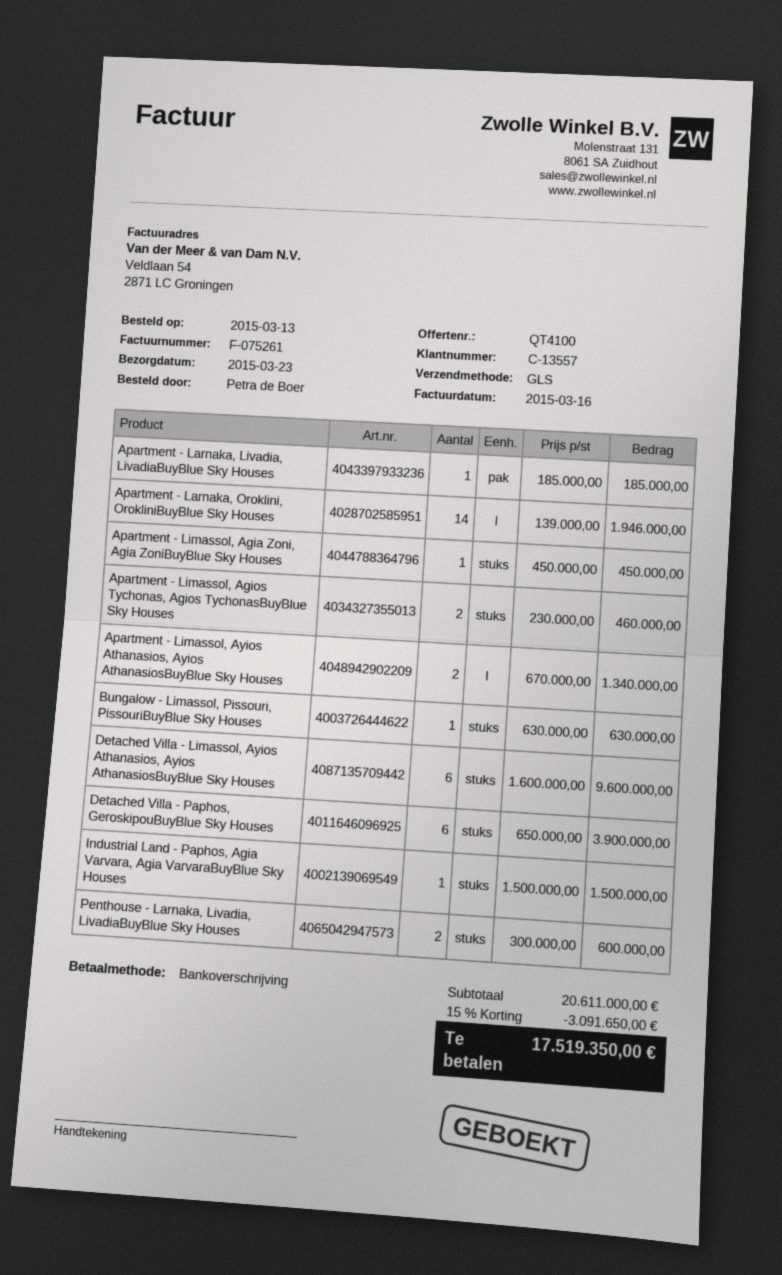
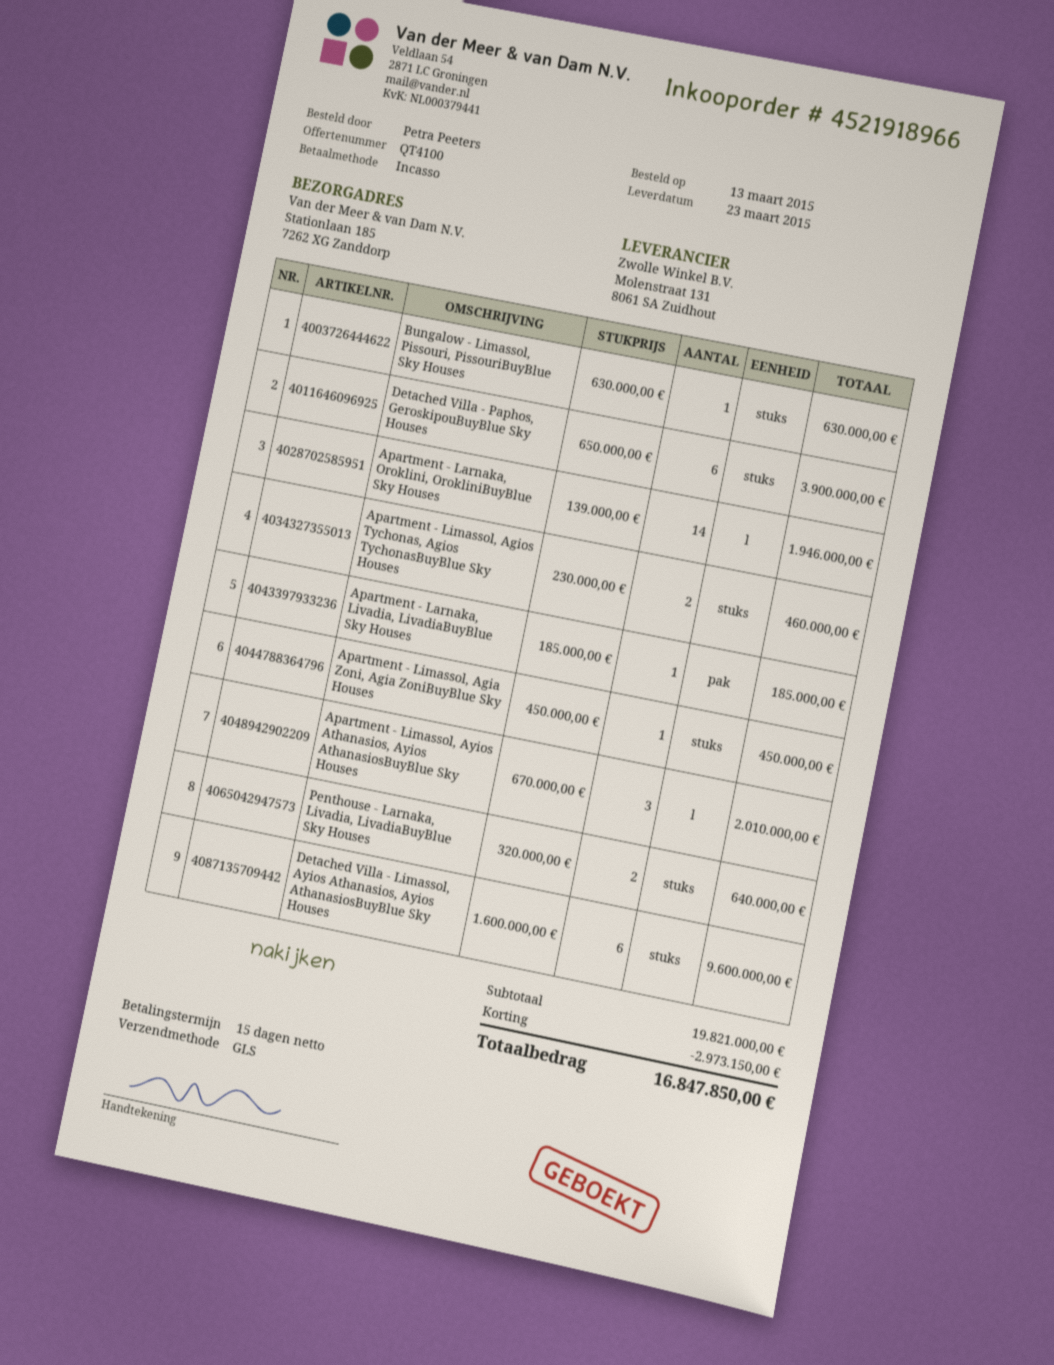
ordered by: Petra de Boer -> Petra Peeters
payment method: bank transfer -> direct debit
Apartment - Limassol, Ayios Athanasios, Ayios AthanasiosBuyBlue Sky Houses: 2 x 670000.00 = 1340000.00 -> 3 x 670000.00 = 2010000.00
Industrial Land - Paphos, Agia Varvara, Agia VarvaraBuyBlue Sky Houses: 1 x 1500000.00 = 1500000.00 -> none
Penthouse - Larnaka, Livadia, LivadiaBuyBlue Sky Houses: 2 x 300000.00 = 600000.00 -> 2 x 320000.00 = 640000.00
subtotal: 20611000.00 -> 19821000.00
discount: 3091650.00 -> 2973150.00
total: 17519350.00 -> 16847850.00

